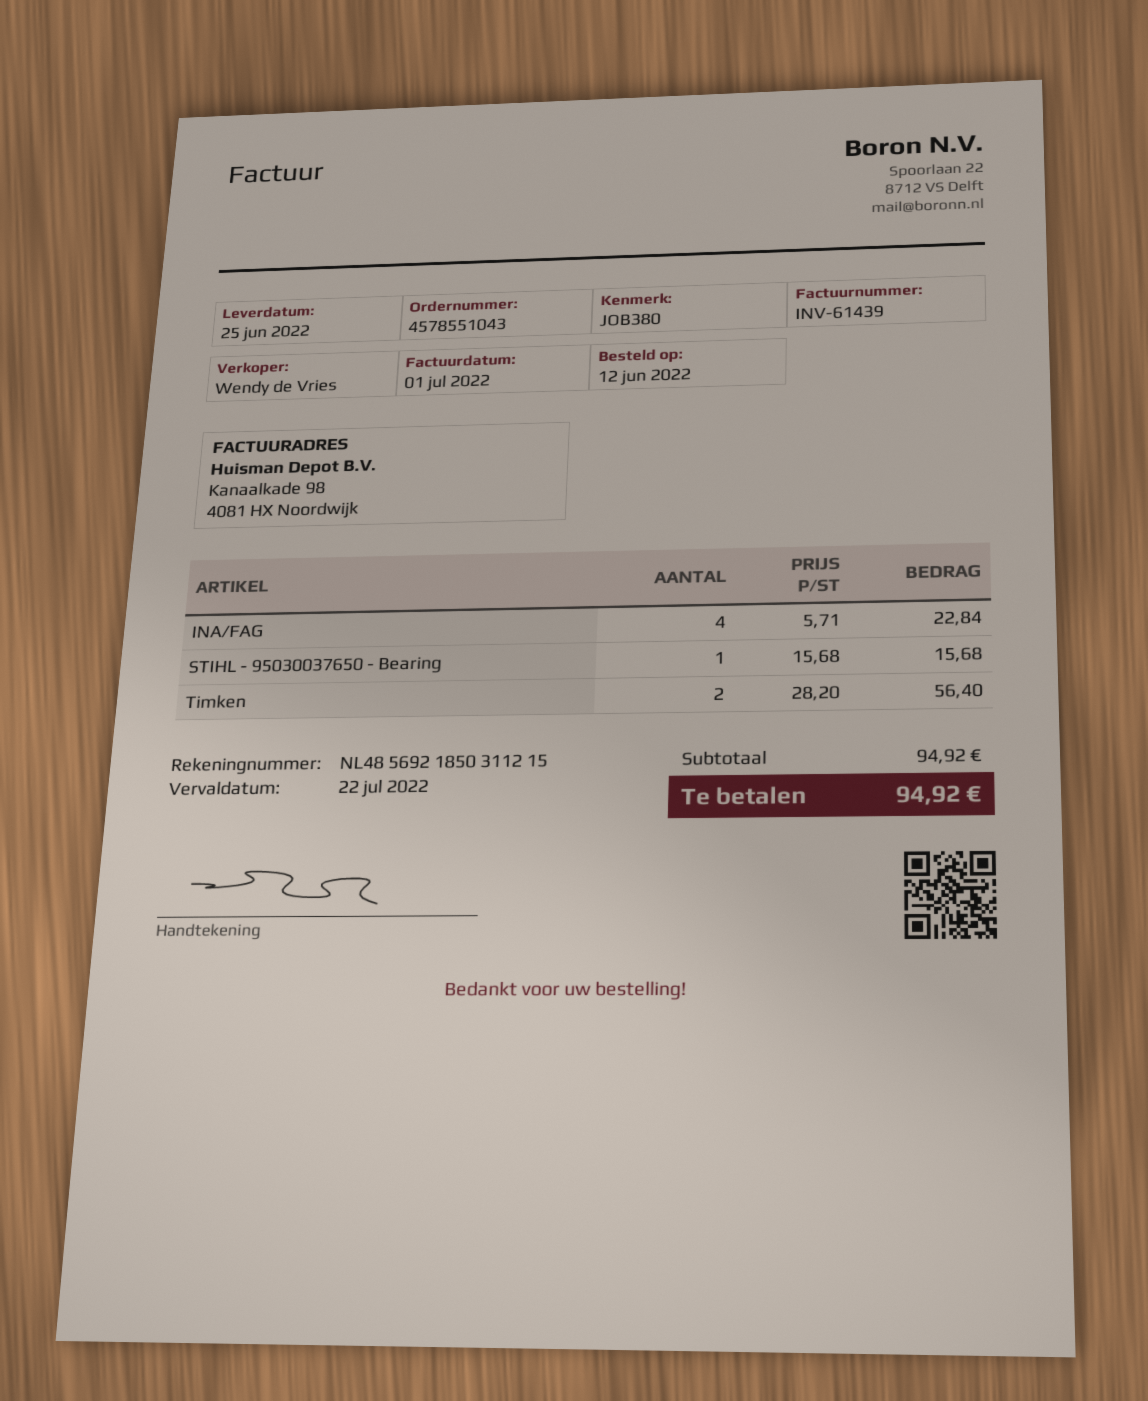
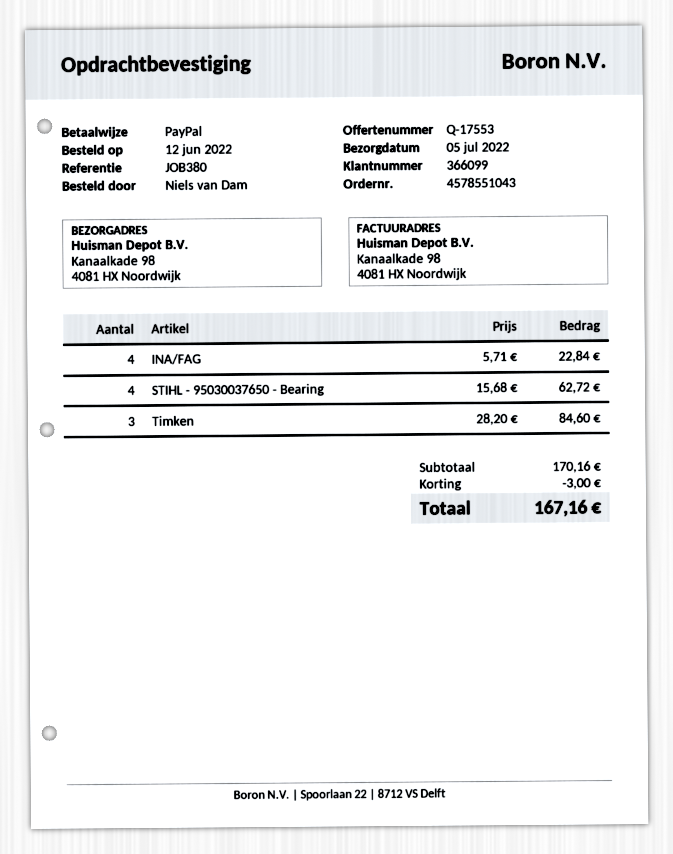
delivery date: 2022-06-25 -> 2022-07-05
STIHL - 95030037650 - Bearing: 1 x 15.68 = 15.68 -> 4 x 15.68 = 62.72
Timken: 2 x 28.20 = 56.40 -> 3 x 28.20 = 84.60
subtotal: 94.92 -> 170.16
discount: none -> 3.00
total: 94.92 -> 167.16

